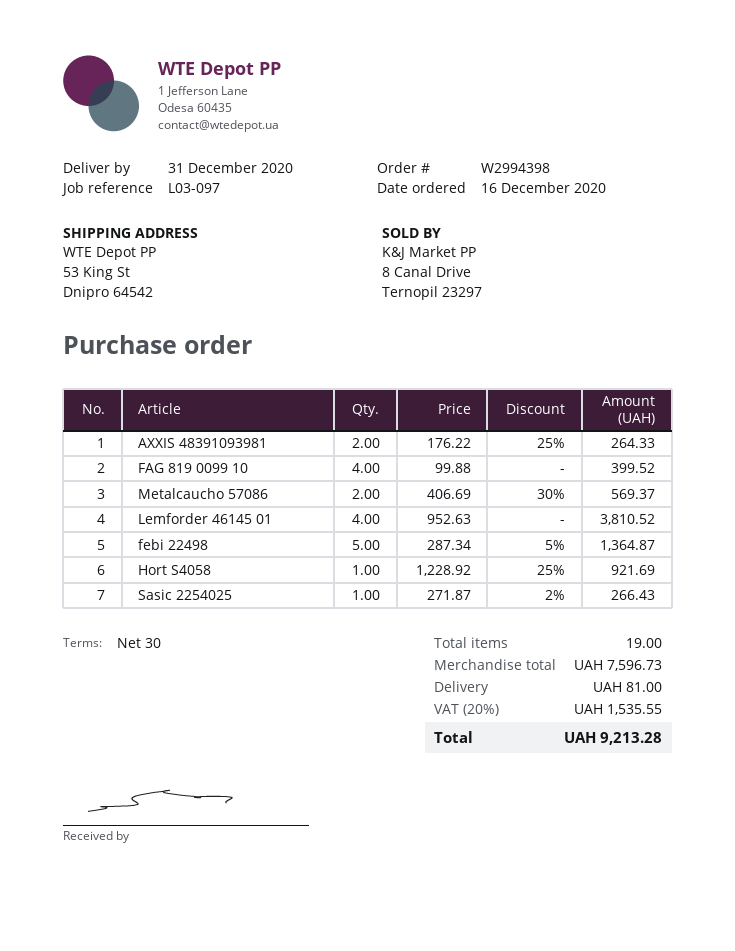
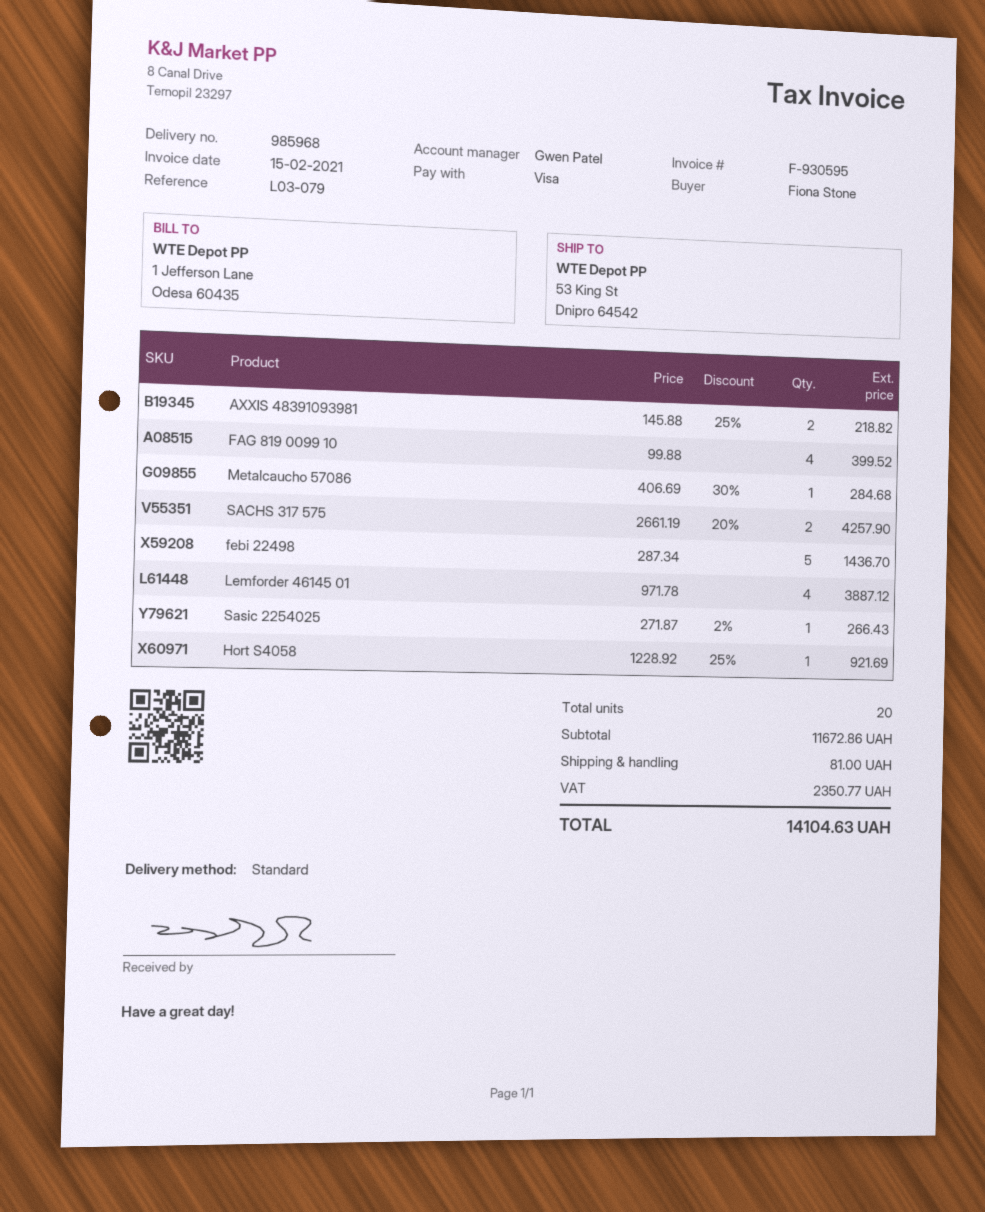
reference: L03-097 -> L03-079
AXXIS 48391093981: 2 x 176.22 - 25% = 264.33 -> 2 x 145.88 - 25% = 218.82
Metalcaucho 57086: 2 x 406.69 - 30% = 569.37 -> 1 x 406.69 - 30% = 284.68
Lemforder 46145 01: 4 x 952.63 = 3810.52 -> 4 x 971.78 = 3887.12
febi 22498: 5 x 287.34 - 5% = 1364.87 -> 5 x 287.34 = 1436.70
SACHS 317 575: none -> 2 x 2661.19 - 20% = 4257.90
total quantity: 19 -> 20
subtotal: 7596.73 -> 11672.86
tax: 1535.55 -> 2350.77
total: 9213.28 -> 14104.63

